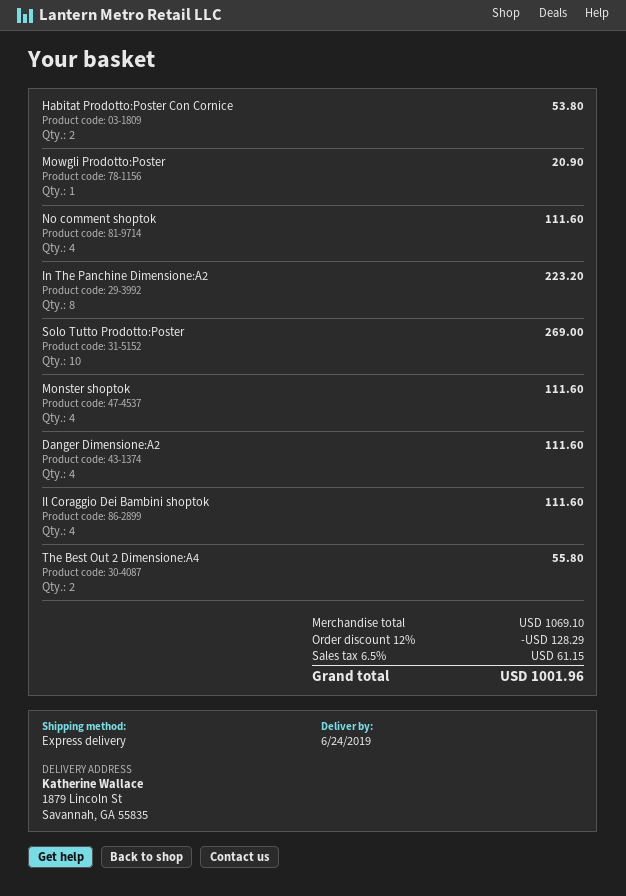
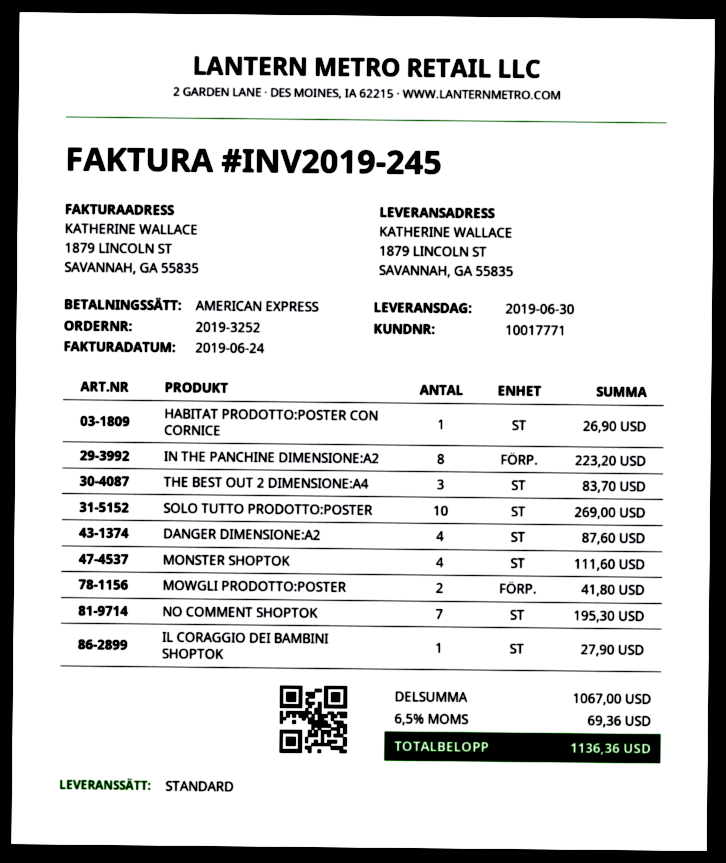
delivery date: 2019-06-24 -> 2019-06-30
shipping method: express -> standard
Habitat Prodotto:Poster Con Cornice: 2 for 53.80 -> 1 for 26.90
Mowgli Prodotto:Poster: 1 for 20.90 -> 2 for 41.80
No comment shoptok: 4 for 111.60 -> 7 for 195.30
Danger Dimensione:A2: 4 for 111.60 -> 4 for 87.60
Il Coraggio Dei Bambini shoptok: 4 for 111.60 -> 1 for 27.90
The Best Out 2 Dimensione:A4: 2 for 55.80 -> 3 for 83.70
subtotal: 1069.10 -> 1067.00
discount: 12% = 128.29 -> none
tax: 6.5% = 61.15 -> 6.5% = 69.36
total: 1001.96 -> 1136.36

